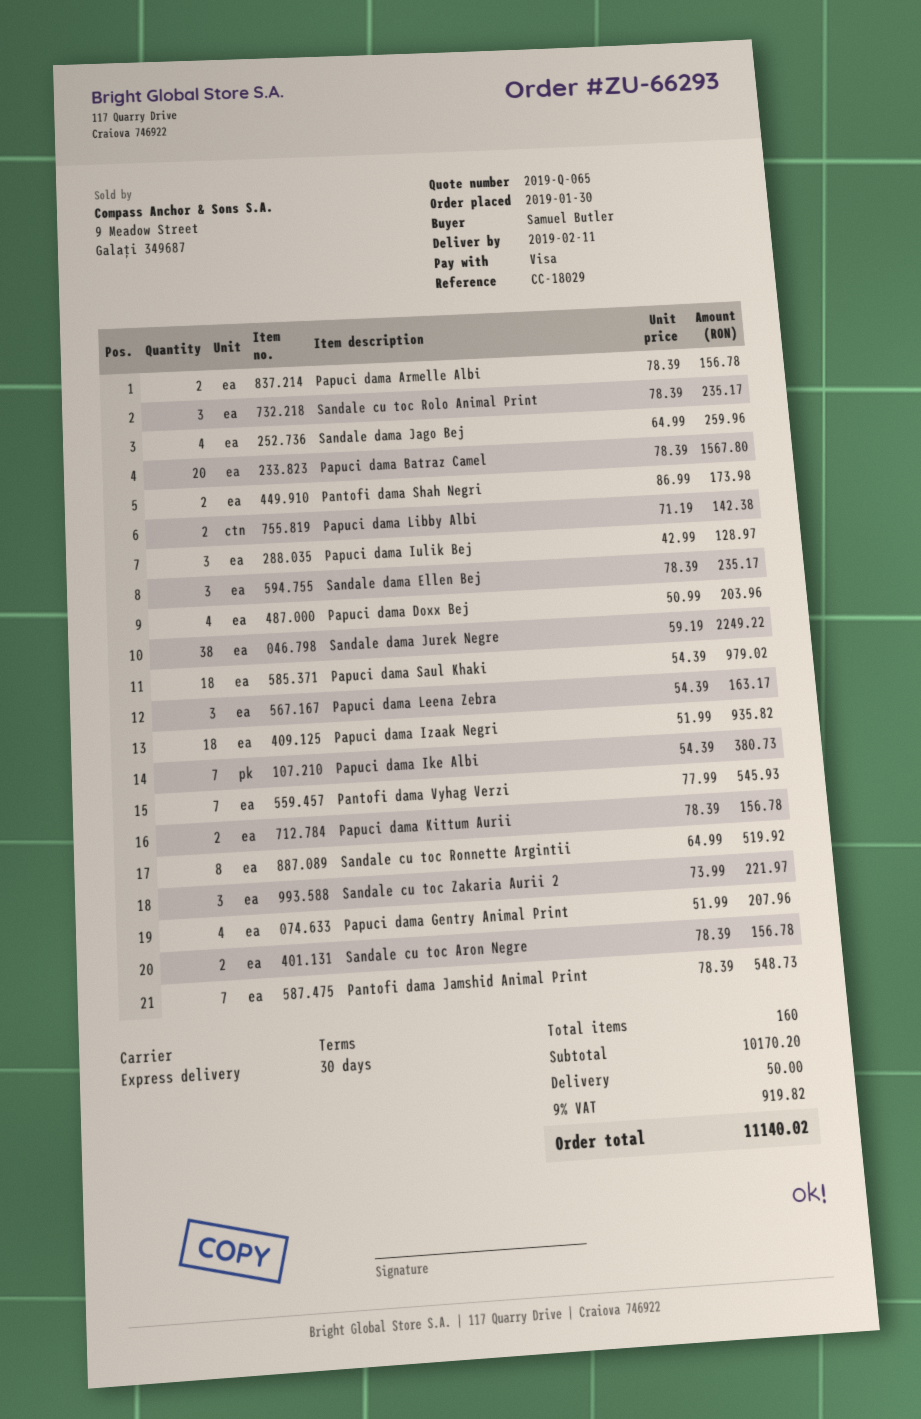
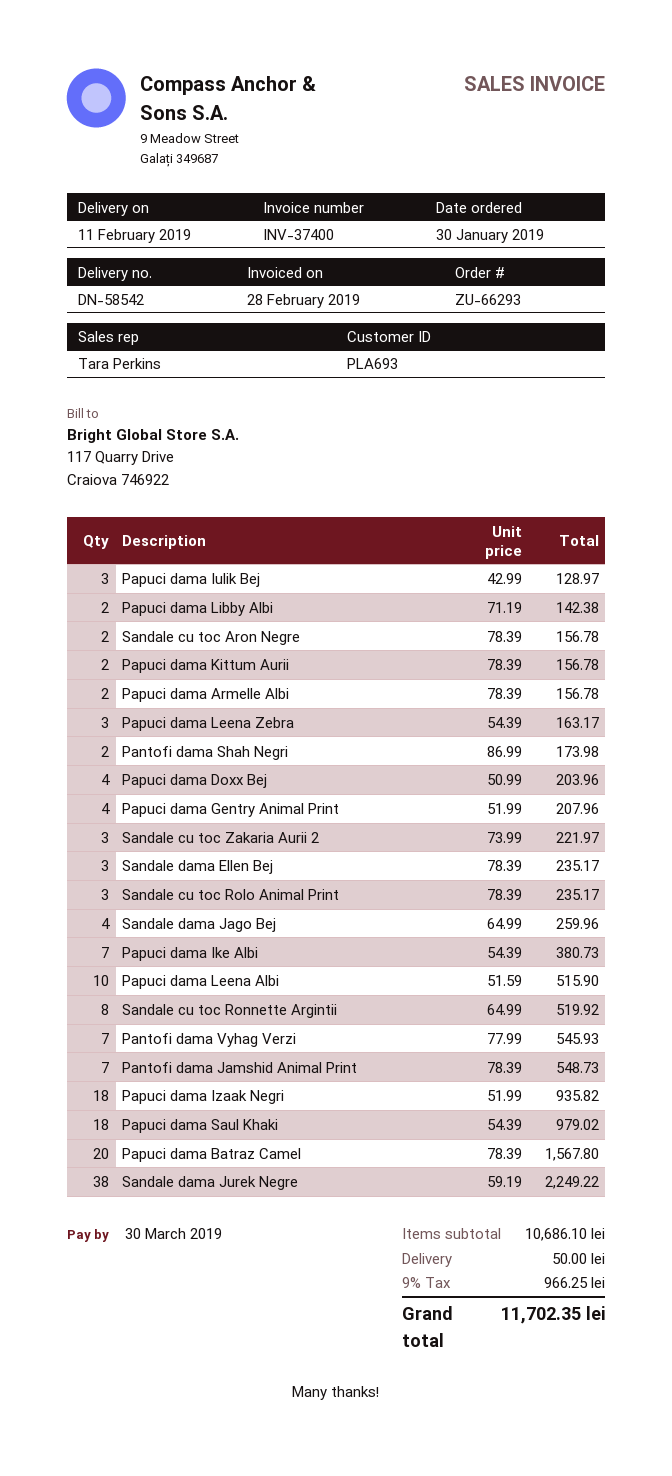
Papuci dama Leena Albi: none -> 10 x 51.59 = 515.90
subtotal: 10170.20 -> 10686.10
tax: 9% = 919.82 -> 9% = 966.25
total: 11140.02 -> 11702.35

